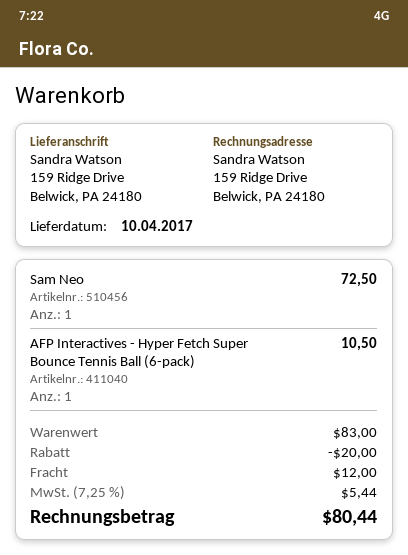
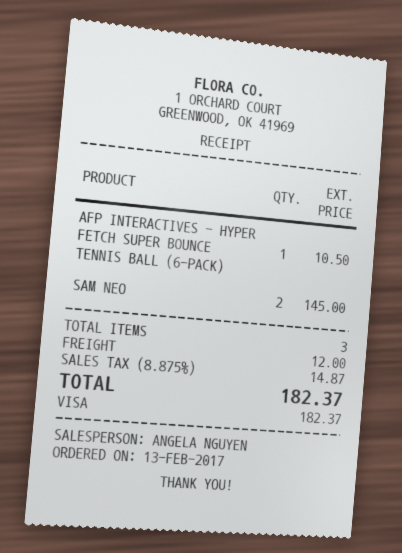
Sam Neo: 1 for 72.50 -> 2 for 145.00
discount: 20.00 -> none
tax: 7.25% = 5.44 -> 8.875% = 14.87
total: 80.44 -> 182.37

